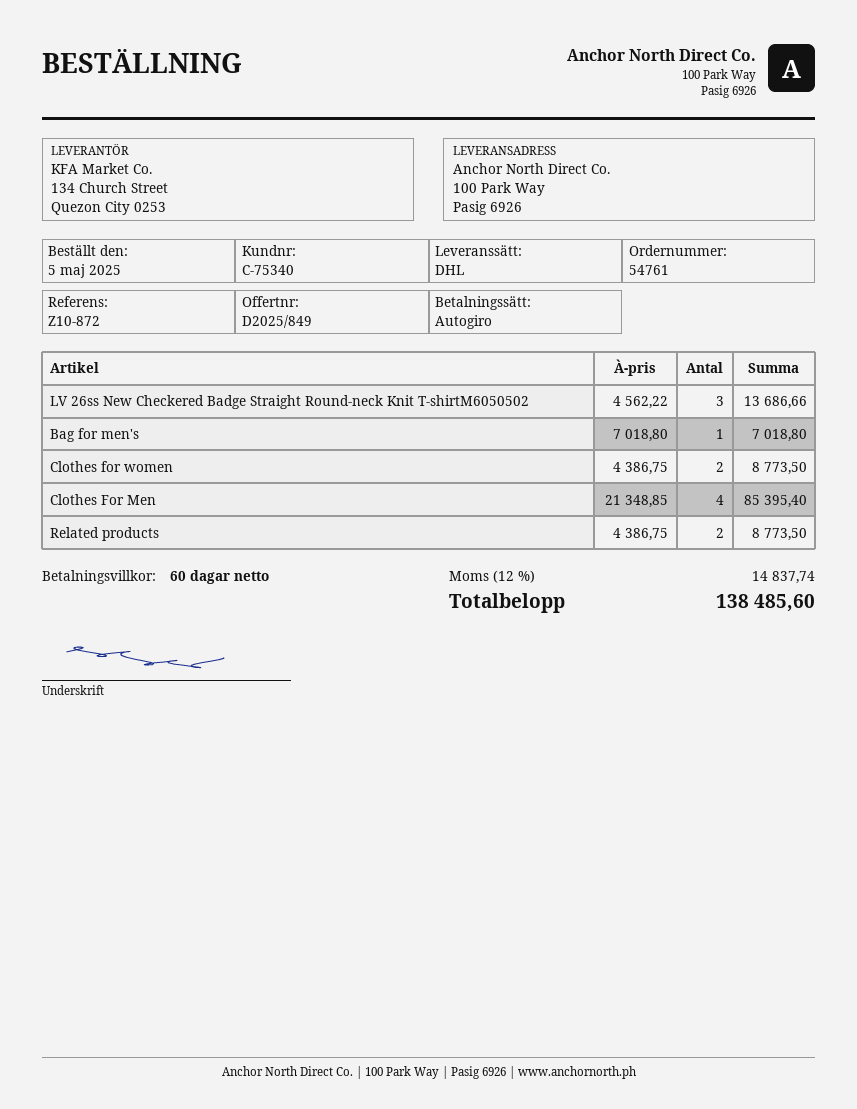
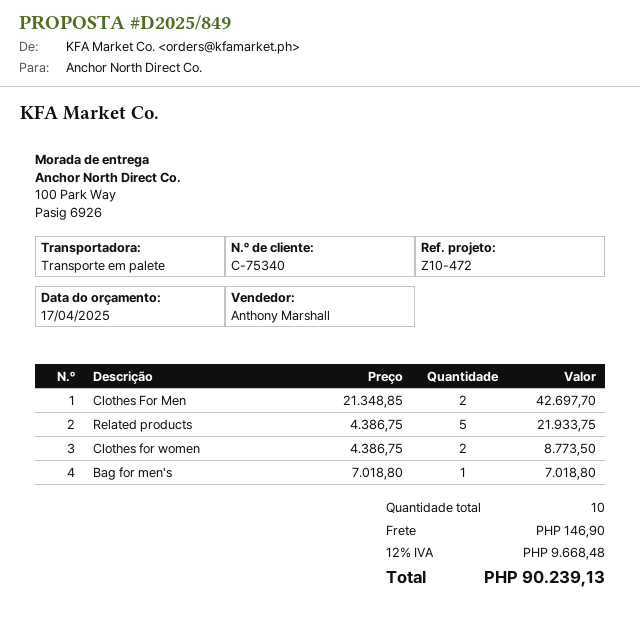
reference: Z10-872 -> Z10-472
shipping method: DHL -> pallet freight
LV 26ss New Checkered Badge Straight Round-neck Knit T-shirtM6050502: 3 x 4562.22 = 13686.66 -> none
Clothes For Men: 4 x 21348.85 = 85395.40 -> 2 x 21348.85 = 42697.70
Related products: 2 x 4386.75 = 8773.50 -> 5 x 4386.75 = 21933.75
shipping: none -> 146.90
tax: 12% = 14837.74 -> 12% = 9668.48
total: 138485.60 -> 90239.13

